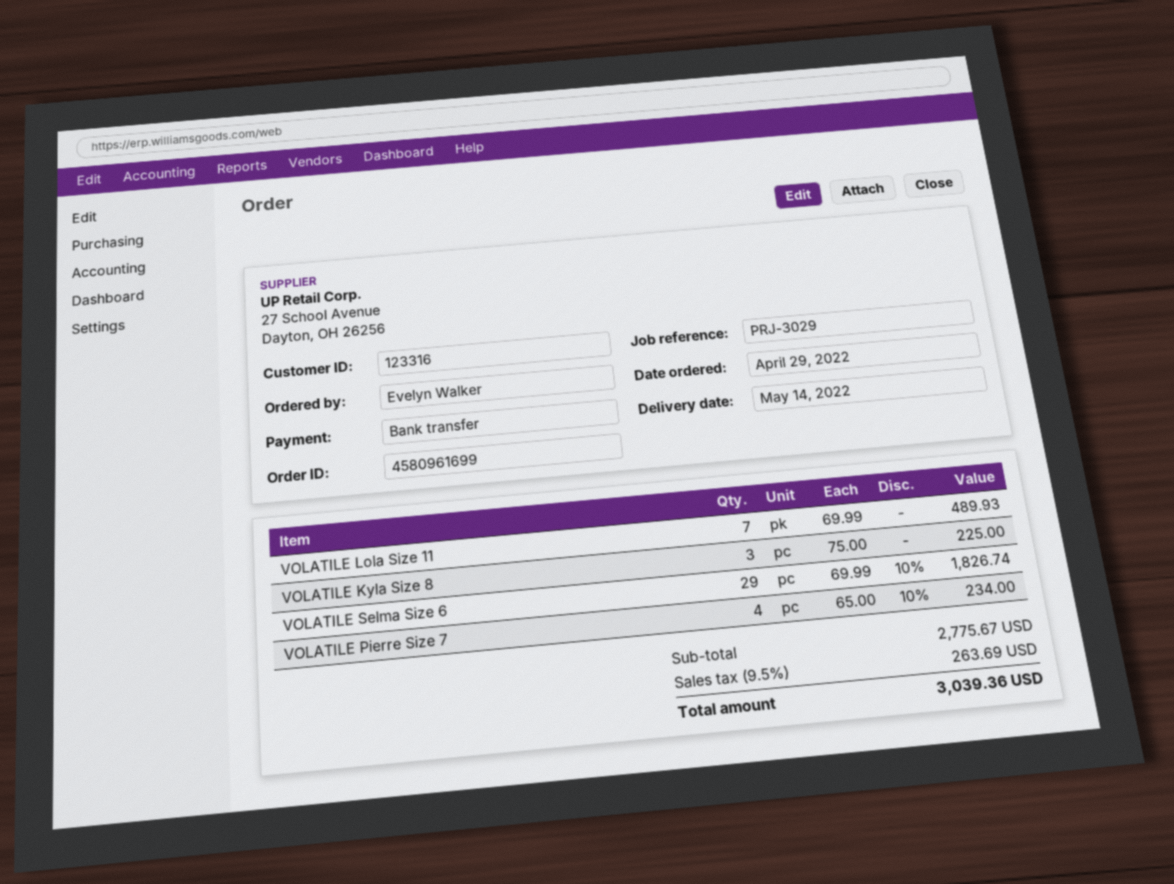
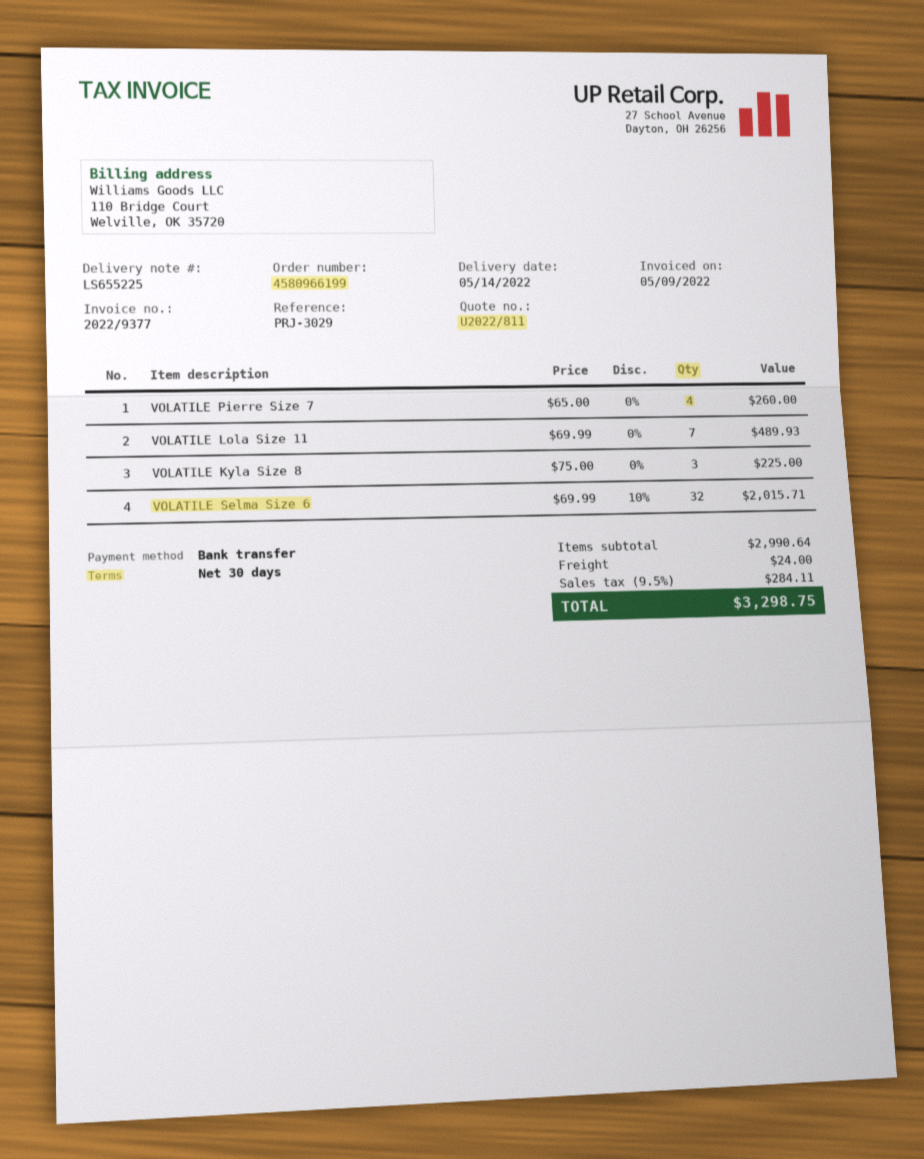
order number: 4580961699 -> 4580966199
VOLATILE Selma Size 6: 29 x 69.99 - 10% = 1826.74 -> 32 x 69.99 - 10% = 2015.71
VOLATILE Pierre Size 7: 4 x 65.00 - 10% = 234.00 -> 4 x 65.00 = 260.00
subtotal: 2775.67 -> 2990.64
shipping: none -> 24.00
tax: 9.5% = 263.69 -> 9.5% = 284.11
total: 3039.36 -> 3298.75

